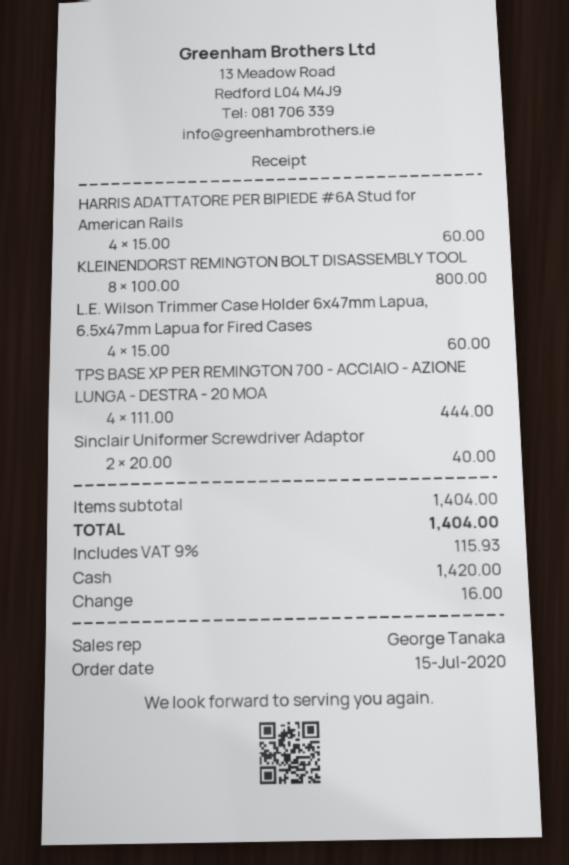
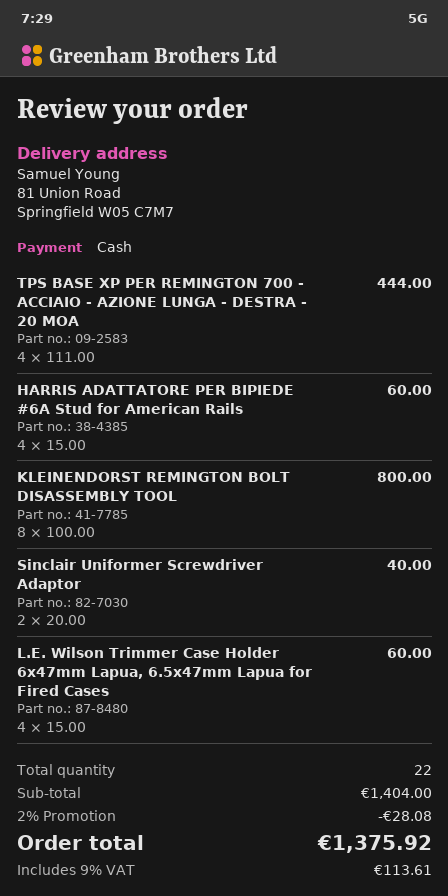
discount: none -> 2% = 28.08
tax: 9% = 115.93 -> 9% = 113.61
total: 1404.00 -> 1375.92

